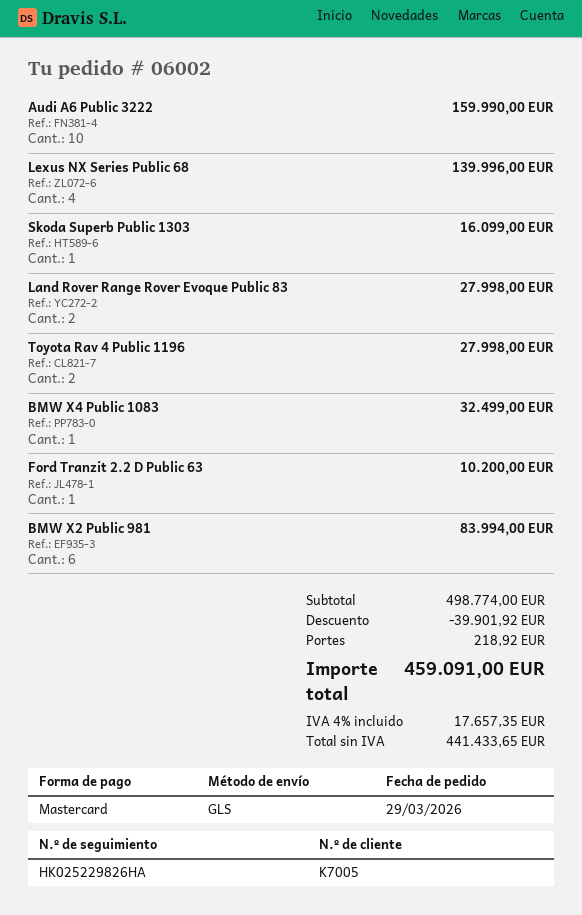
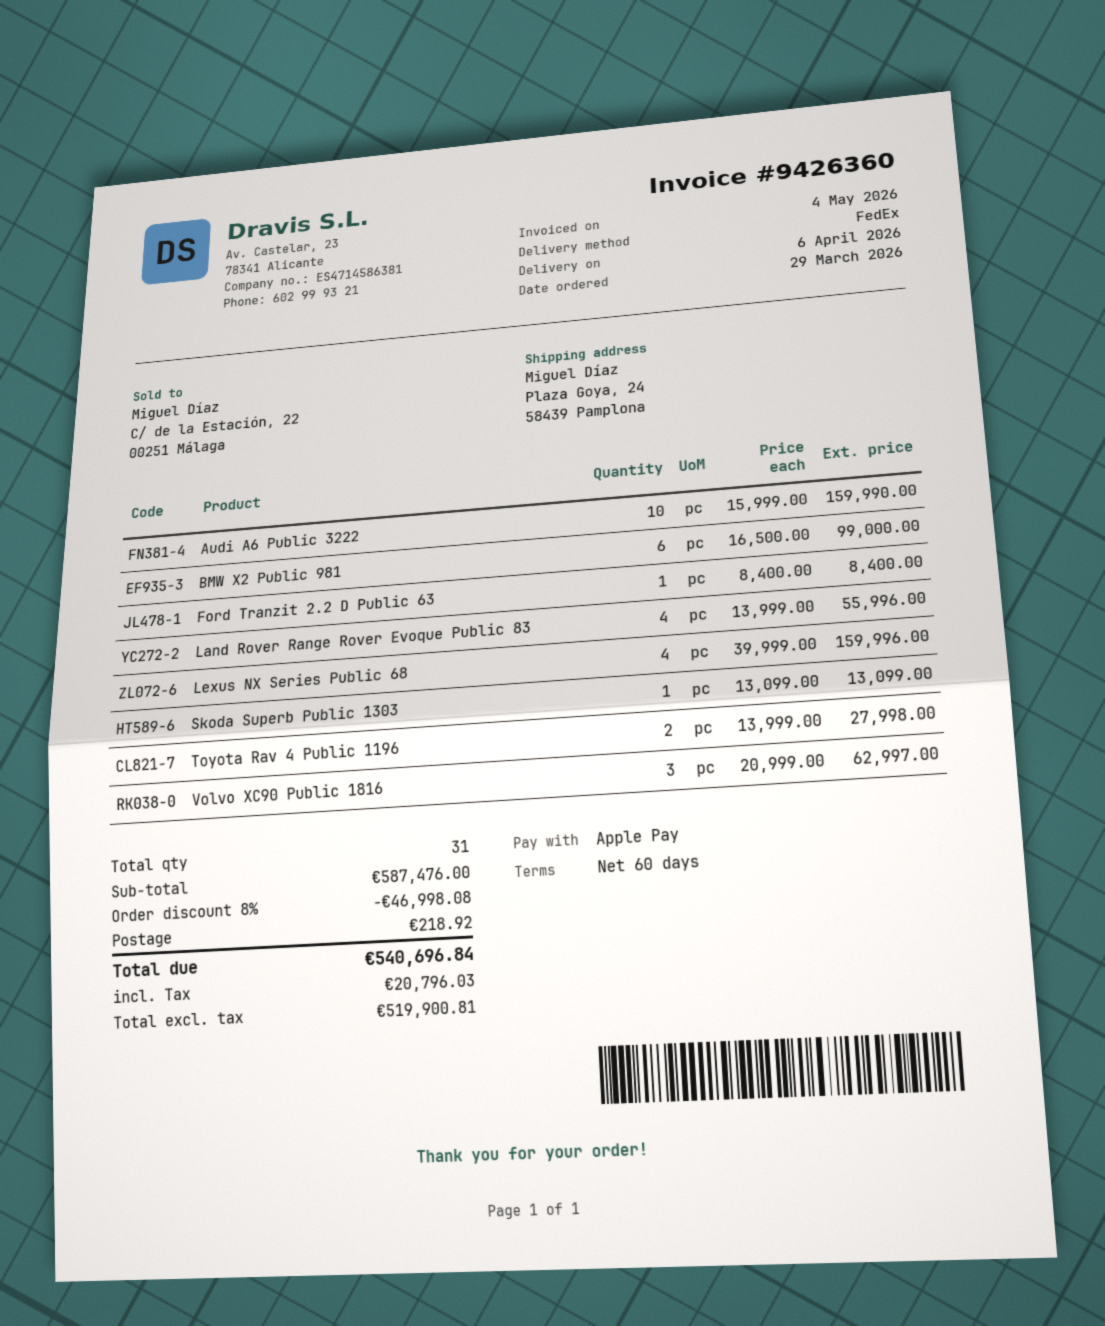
payment method: Mastercard -> Apple Pay
shipping method: GLS -> FedEx
Lexus NX Series Public 68: 4 for 139996.00 -> 4 for 159996.00
Skoda Superb Public 1303: 1 for 16099.00 -> 1 for 13099.00
Land Rover Range Rover Evoque Public 83: 2 for 27998.00 -> 4 for 55996.00
BMW X4 Public 1083: 1 for 32499.00 -> none
Ford Tranzit 2.2 D Public 63: 1 for 10200.00 -> 1 for 8400.00
BMW X2 Public 981: 6 for 83994.00 -> 6 for 99000.00
Volvo XC90 Public 1816: none -> 3 for 62997.00
subtotal: 498774.00 -> 587476.00
discount: 39901.92 -> 46998.08
net: 441433.65 -> 519900.81
tax: 17657.35 -> 20796.03
total: 459091.00 -> 540696.84

